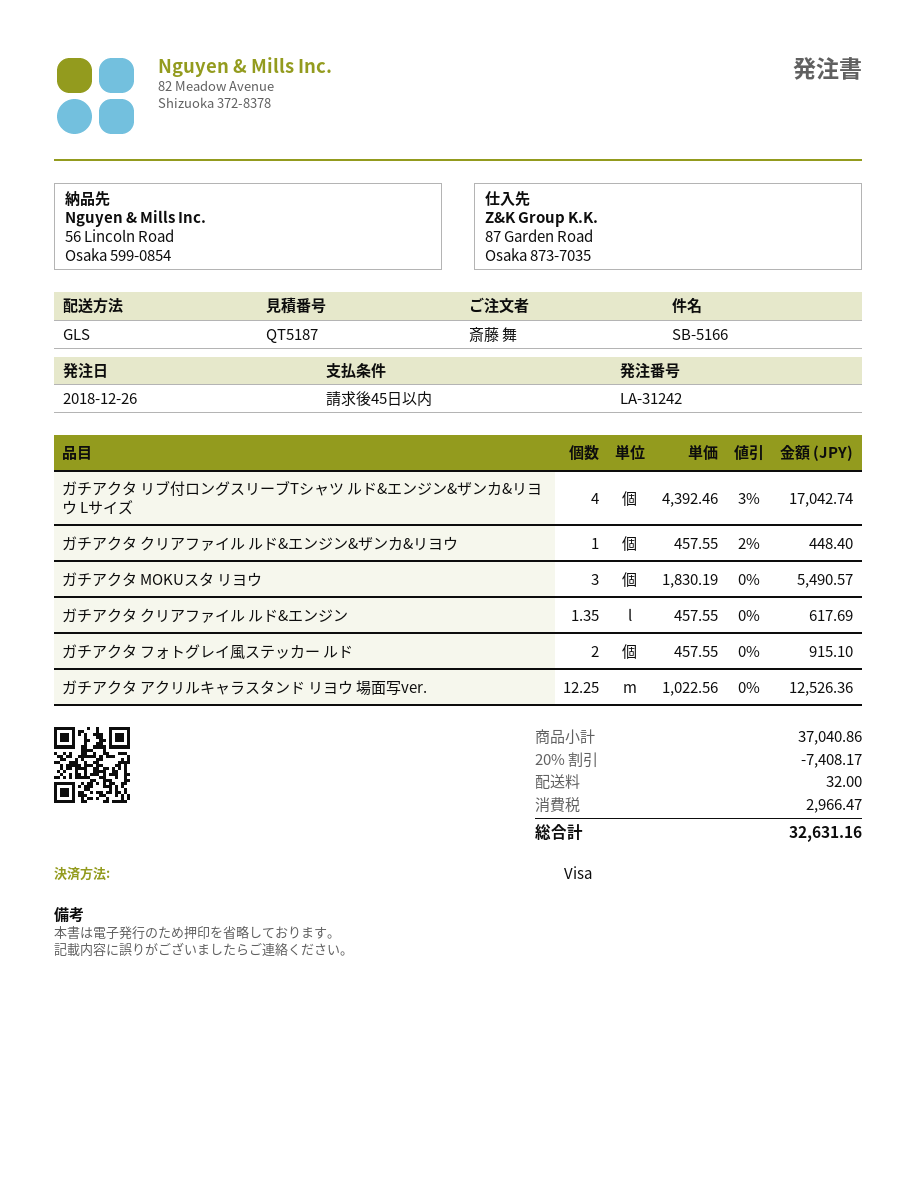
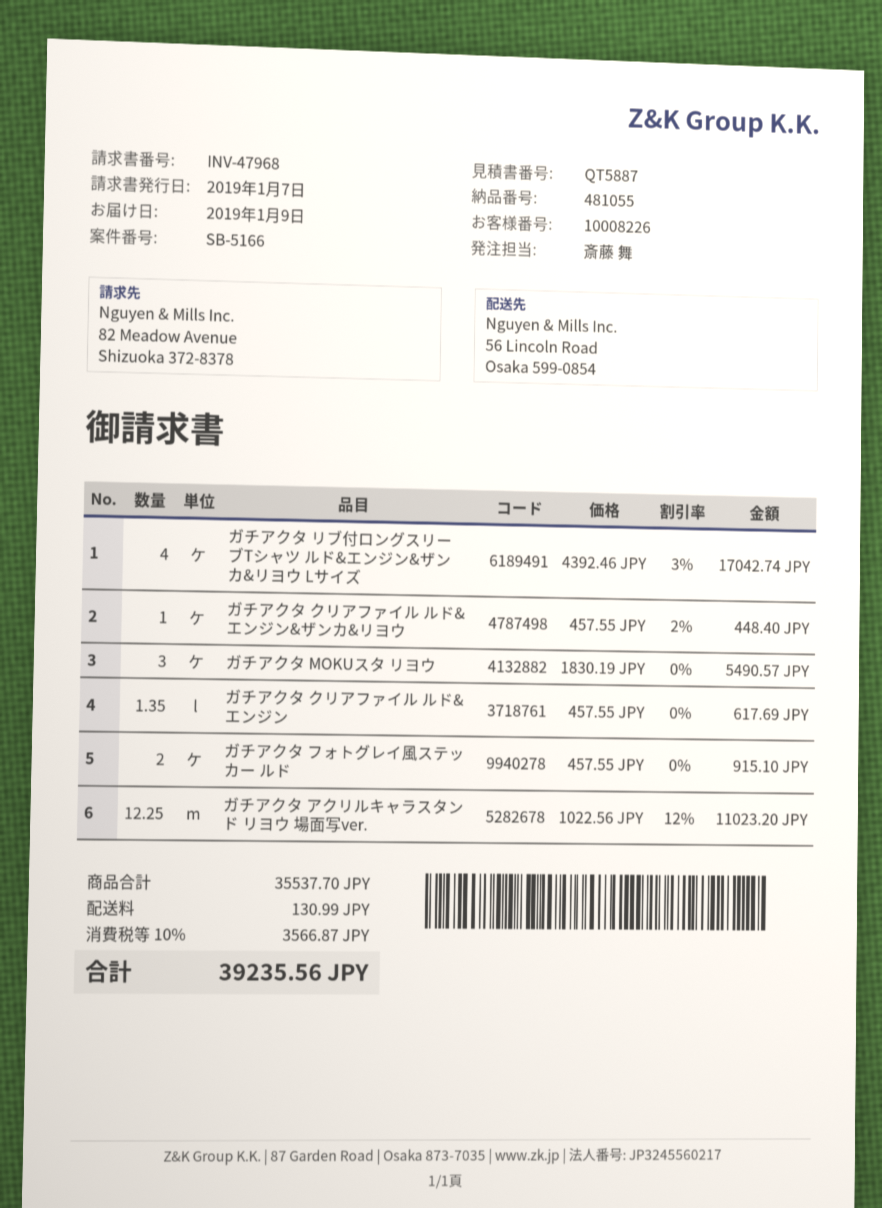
quote number: QT5187 -> QT5887
ガチアクタ アクリルキャラスタンド リヨウ 場面写ver.: 12.25 x 1022.56 = 12526.36 -> 12.25 x 1022.56 - 12% = 11023.20
subtotal: 37040.86 -> 35537.70
discount: 20% = 7408.17 -> none
shipping: 32.00 -> 130.99
tax: 2966.47 -> 3566.87
total: 32631.16 -> 39235.56

